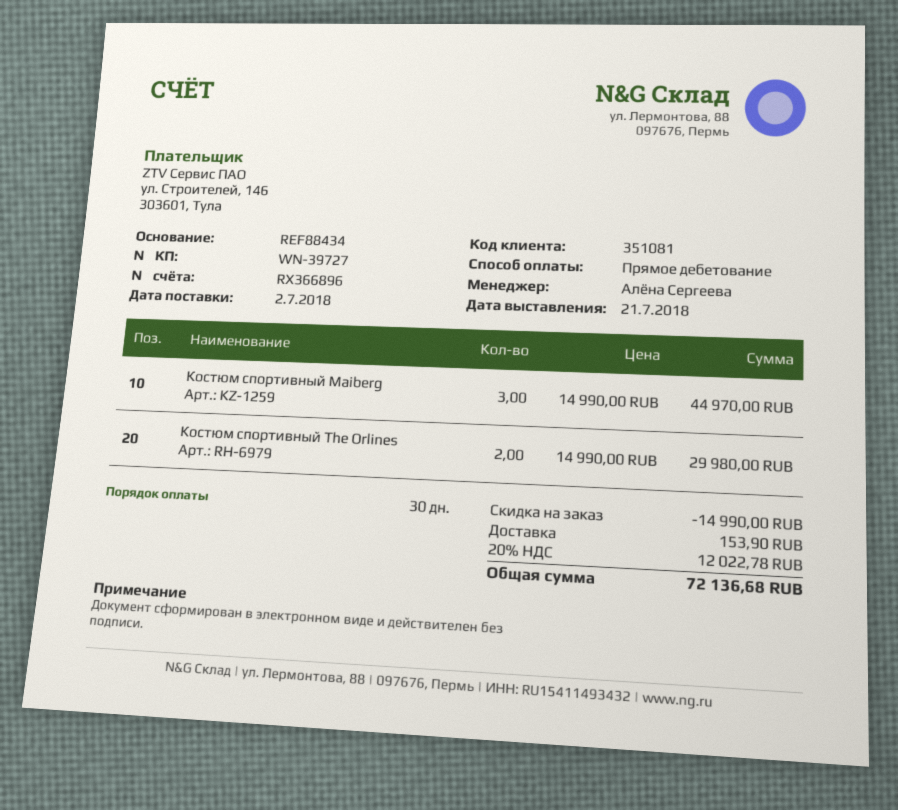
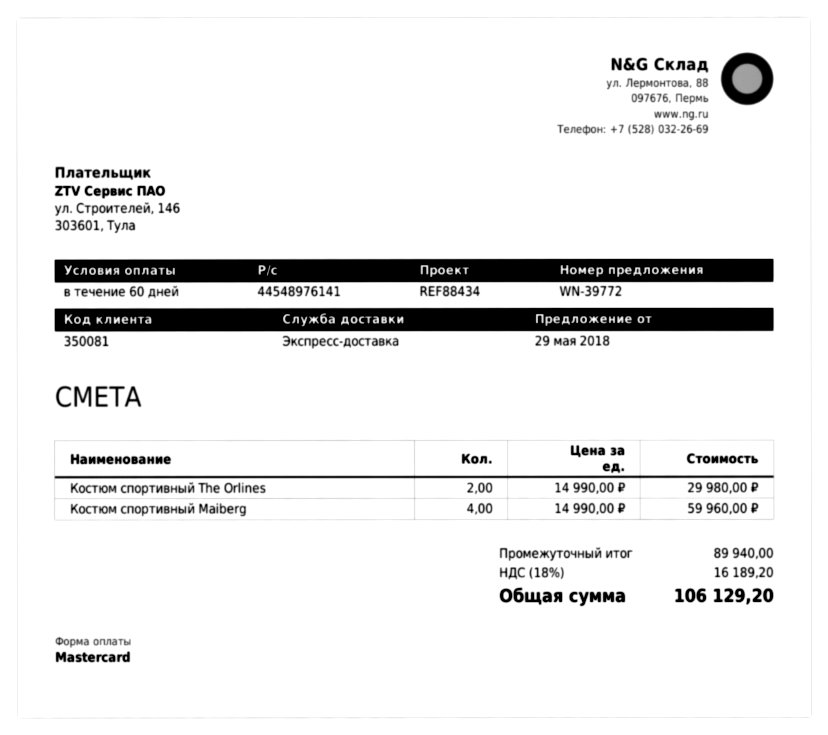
quote number: WN-39727 -> WN-39772
payment terms: 30 days -> 60 days
customer number: 351081 -> 350081
payment method: direct debit -> Mastercard
Костюм спортивный Maiberg: 3 x 14990.00 = 44970.00 -> 4 x 14990.00 = 59960.00
discount: 14990.00 -> none
shipping: 153.90 -> none
tax: 20% = 12022.78 -> 18% = 16189.20
total: 72136.68 -> 106129.20

